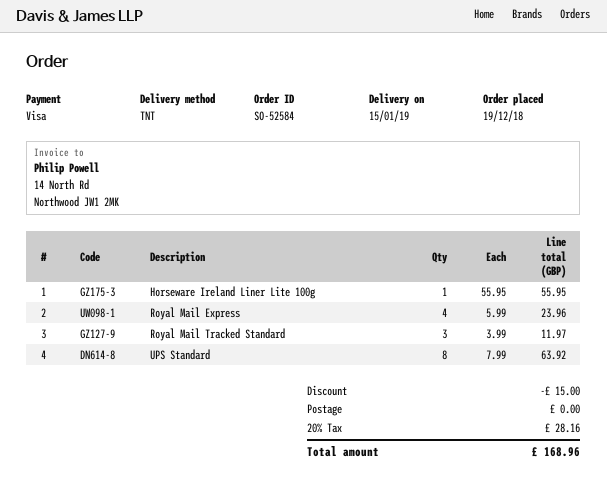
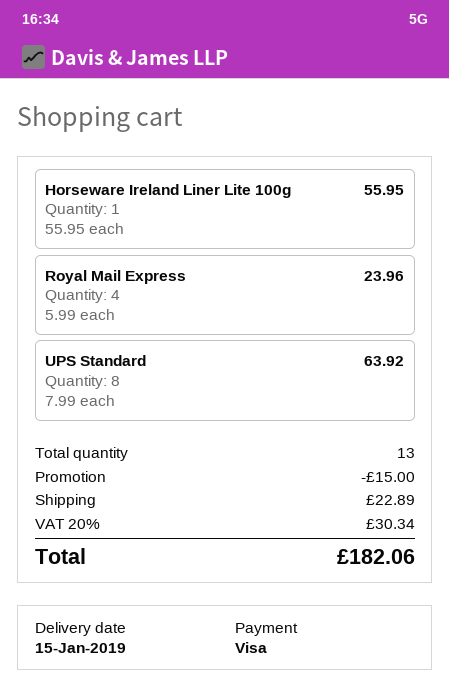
Royal Mail Tracked Standard: 3 x 3.99 = 11.97 -> none
shipping: 0.00 -> 22.89
tax: 20% = 28.16 -> 20% = 30.34
total: 168.96 -> 182.06

